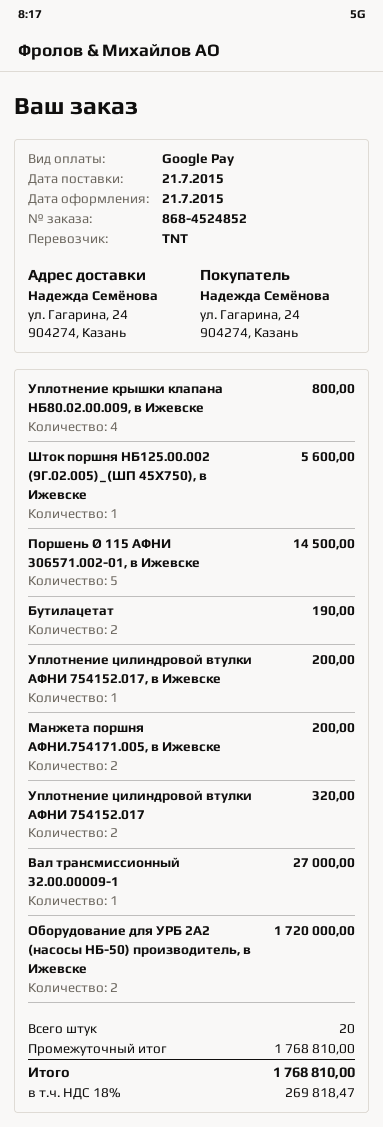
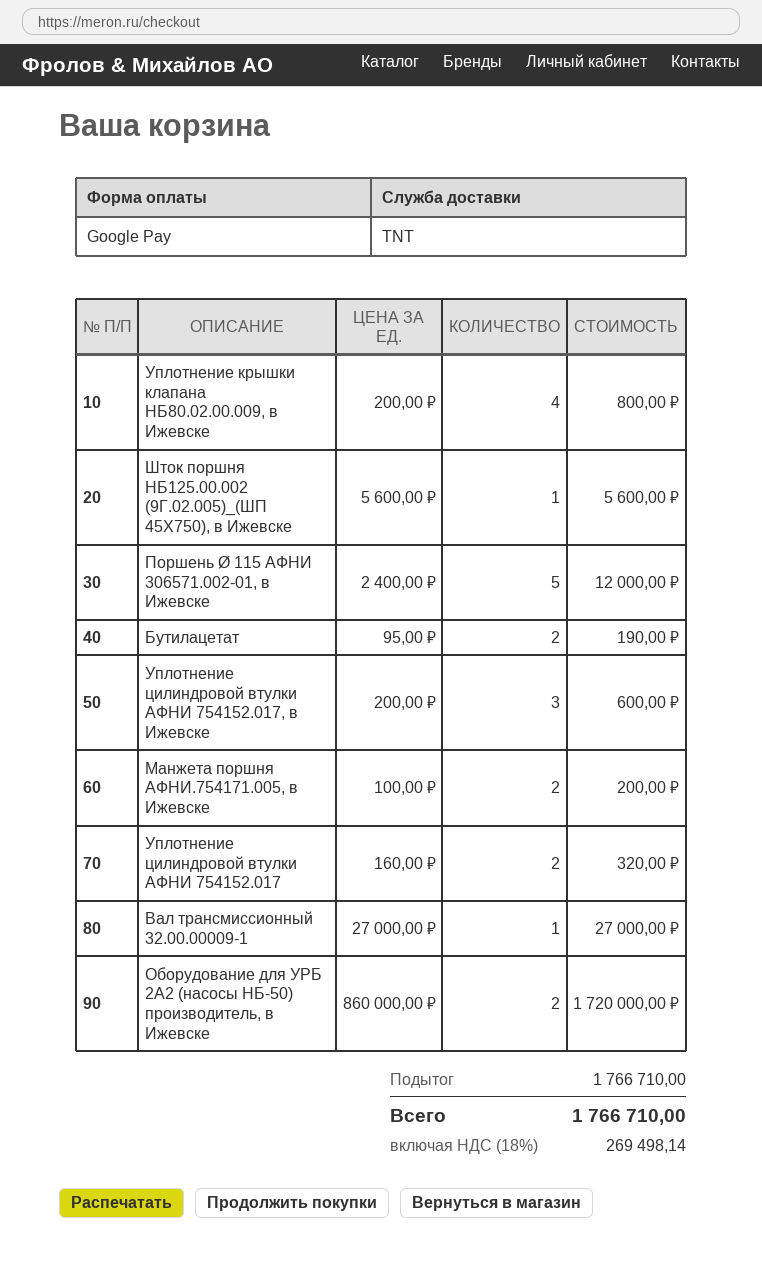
Поршень Ø 115 АФНИ 306571.002-01, в Ижевске: 5 for 14500.00 -> 5 for 12000.00
Уплотнение цилиндровой втулки АФНИ 754152.017, в Ижевске: 1 for 200.00 -> 3 for 600.00
subtotal: 1768810.00 -> 1766710.00
tax: 18% = 269818.47 -> 18% = 269498.14
total: 1768810.00 -> 1766710.00

